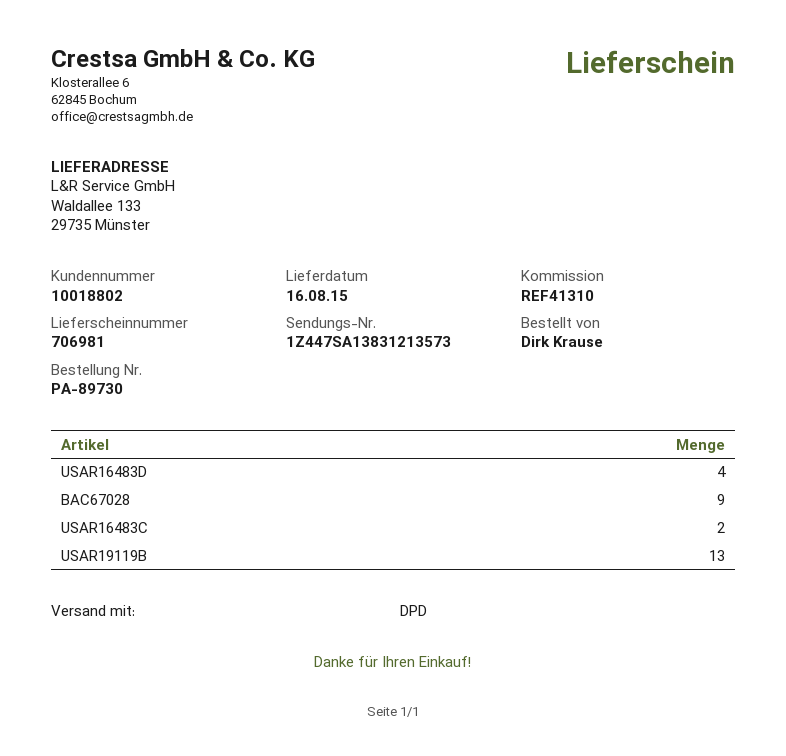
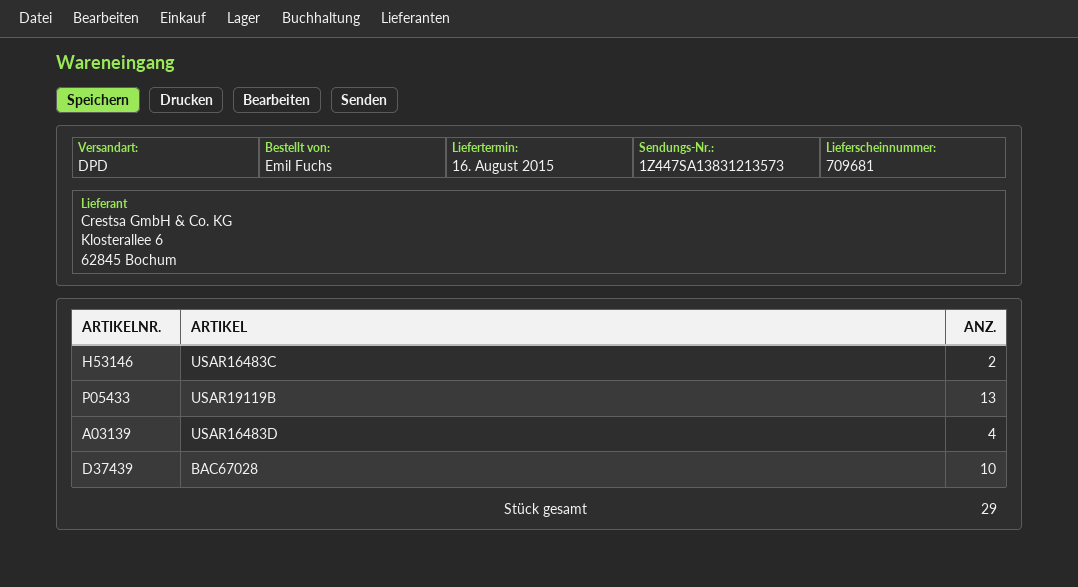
delivery note number: 706981 -> 709681
ordered by: Dirk Krause -> Emil Fuchs
BAC67028: 9 -> 10

